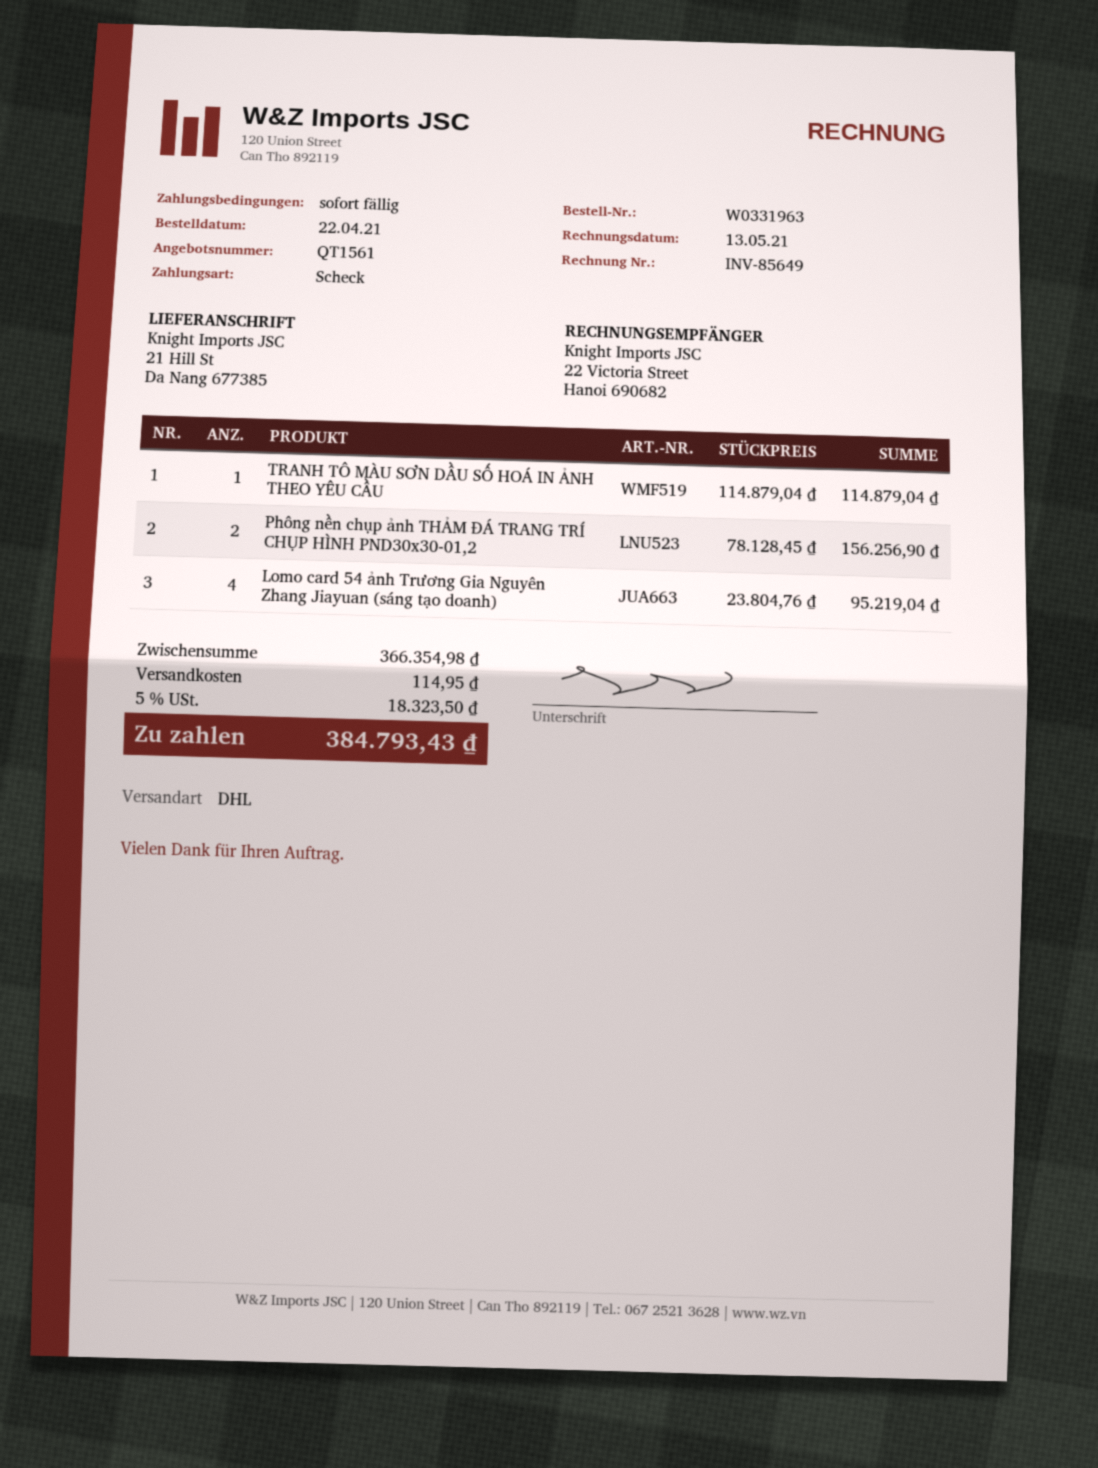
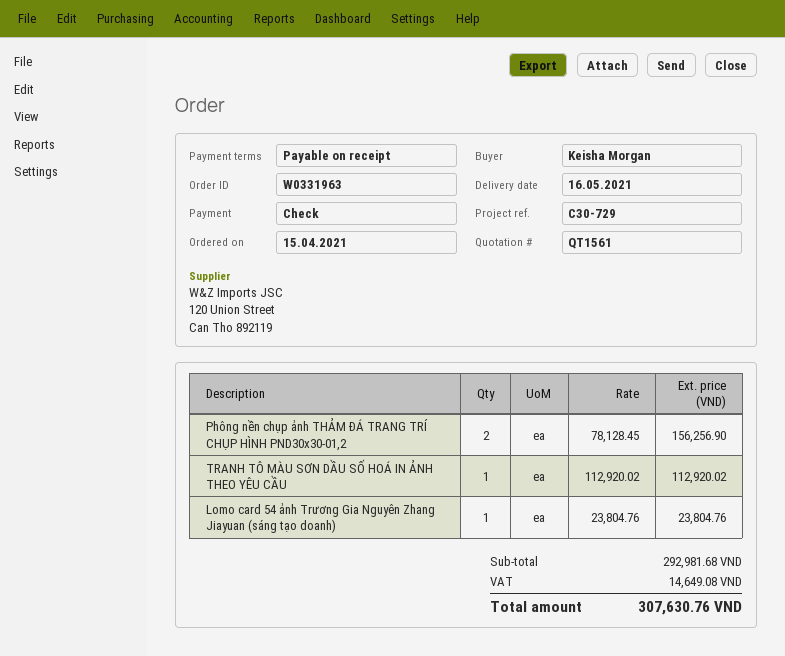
order date: 2021-04-22 -> 2021-04-15
TRANH TÔ MÀU SƠN DẦU SỐ HOÁ IN ẢNH THEO YÊU CẦU: 1 x 114879.04 = 114879.04 -> 1 x 112920.02 = 112920.02
Lomo card 54 ảnh Trương Gia Nguyên Zhang Jiayuan (sáng tạo doanh): 4 x 23804.76 = 95219.04 -> 1 x 23804.76 = 23804.76
subtotal: 366354.98 -> 292981.68
shipping: 114.95 -> none
tax: 18323.50 -> 14649.08
total: 384793.43 -> 307630.76

